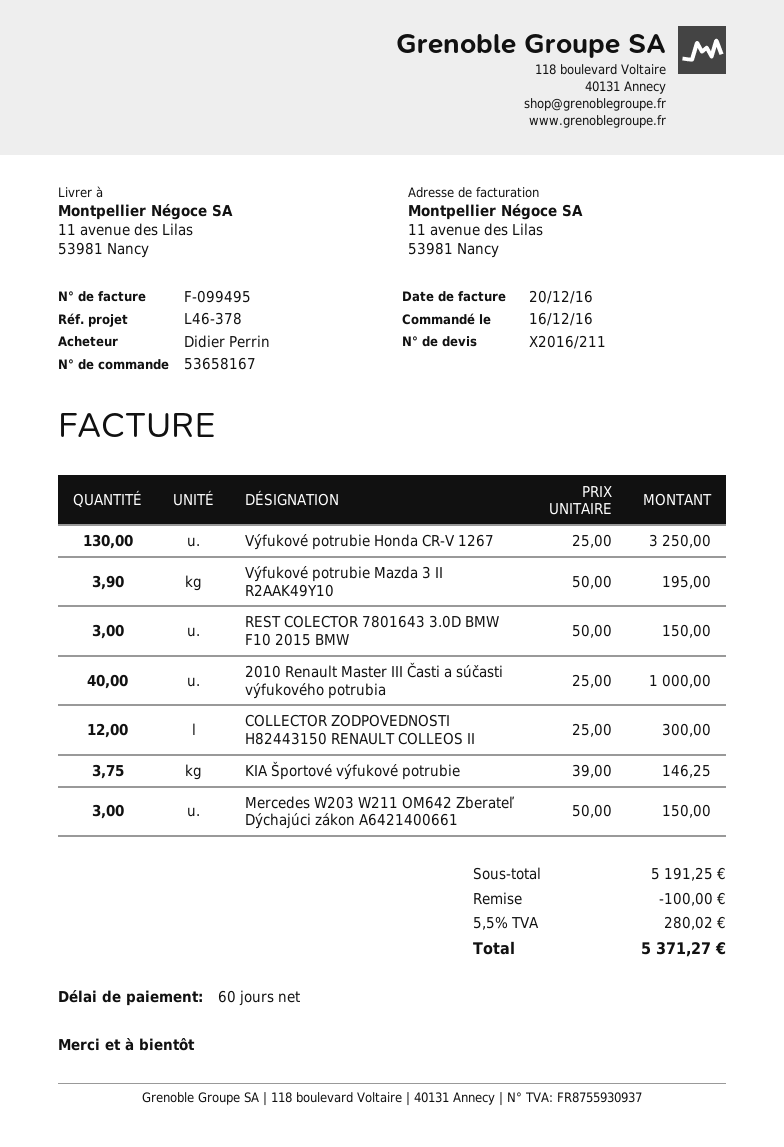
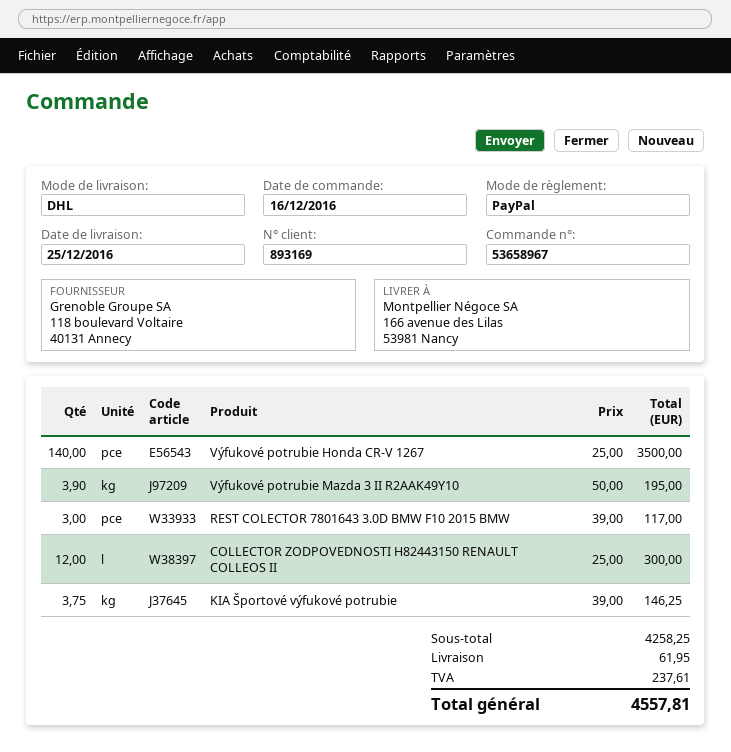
order number: 53658167 -> 53658967
ship to: 11 avenue des Lilas, 53981 Nancy -> 166 avenue des Lilas, 53981 Nancy
Výfukové potrubie Honda CR-V 1267: 130 x 25.00 = 3250.00 -> 140 x 25.00 = 3500.00
REST COLECTOR 7801643 3.0D BMW F10 2015 BMW: 3 x 50.00 = 150.00 -> 3 x 39.00 = 117.00
2010 Renault Master III Časti a súčasti výfukového potrubia: 40 x 25.00 = 1000.00 -> none
Mercedes W203 W211 OM642 Zberateľ Dýchajúci zákon A6421400661: 3 x 50.00 = 150.00 -> none
subtotal: 5191.25 -> 4258.25
discount: 100.00 -> none
shipping: none -> 61.95
tax: 280.02 -> 237.61
total: 5371.27 -> 4557.81

